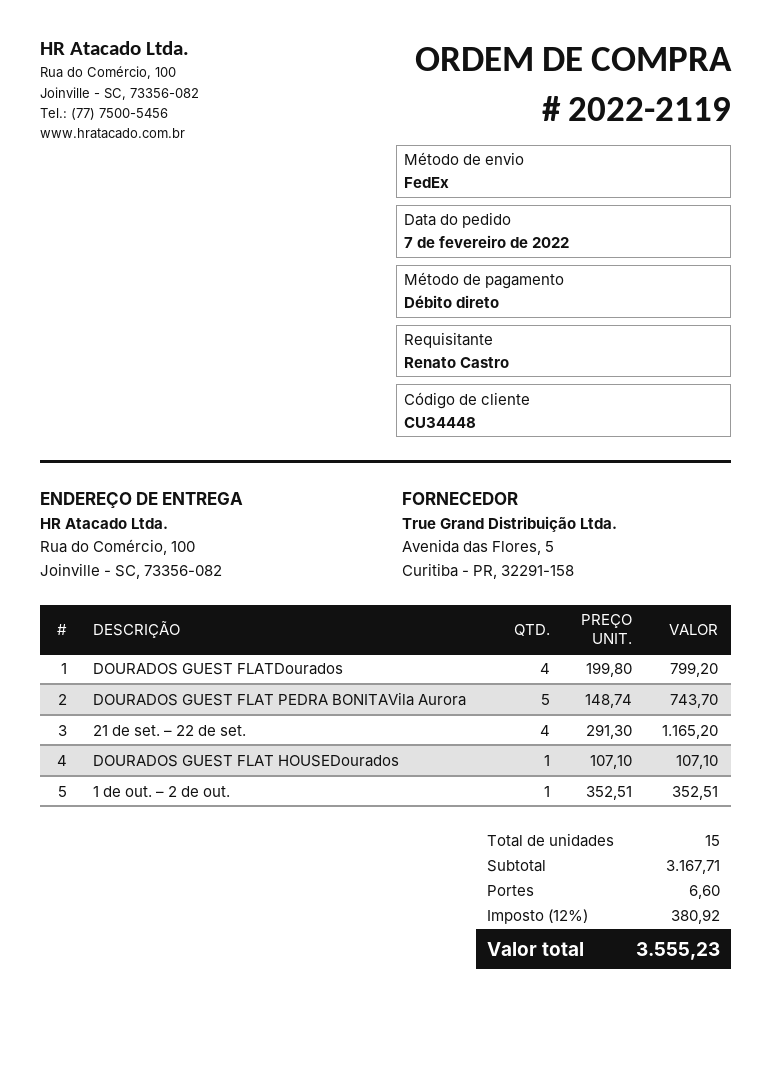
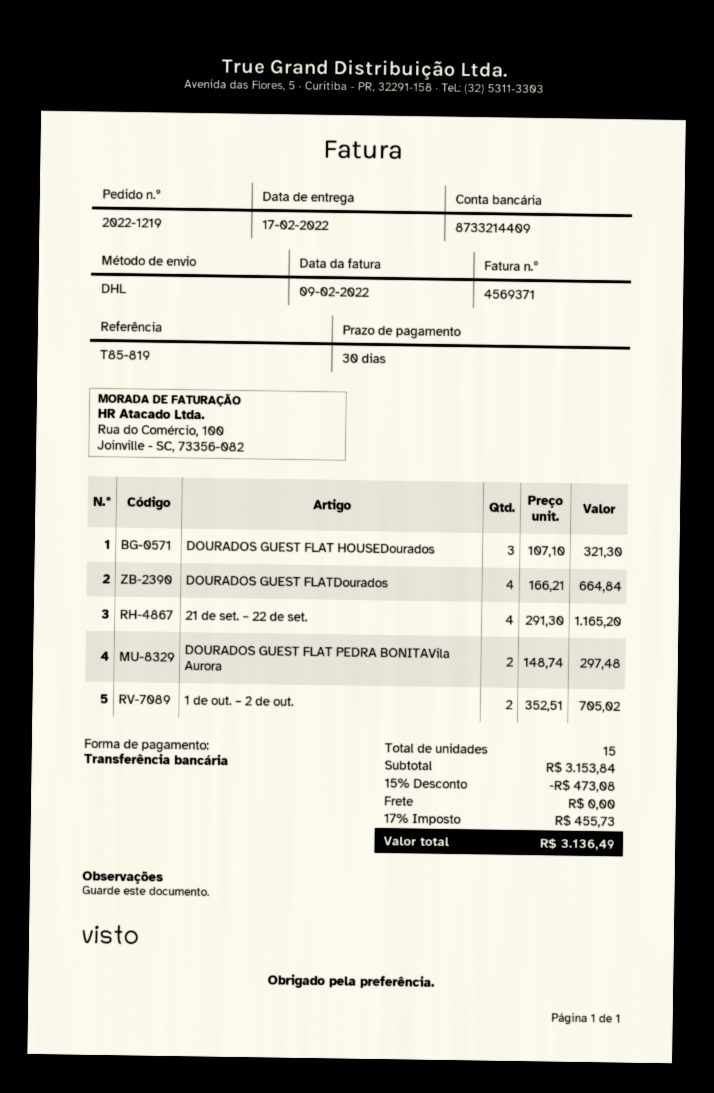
order number: 2022-2119 -> 2022-1219
payment method: direct debit -> bank transfer
shipping method: FedEx -> DHL
DOURADOS GUEST FLATDourados: 4 x 199.80 = 799.20 -> 4 x 166.21 = 664.84
DOURADOS GUEST FLAT PEDRA BONITAVila Aurora: 5 x 148.74 = 743.70 -> 2 x 148.74 = 297.48
DOURADOS GUEST FLAT HOUSEDourados: 1 x 107.10 = 107.10 -> 3 x 107.10 = 321.30
1 de out. – 2 de out.: 1 x 352.51 = 352.51 -> 2 x 352.51 = 705.02
subtotal: 3167.71 -> 3153.84
discount: none -> 15% = 473.08
shipping: 6.60 -> 0.00
tax: 12% = 380.92 -> 17% = 455.73
total: 3555.23 -> 3136.49

